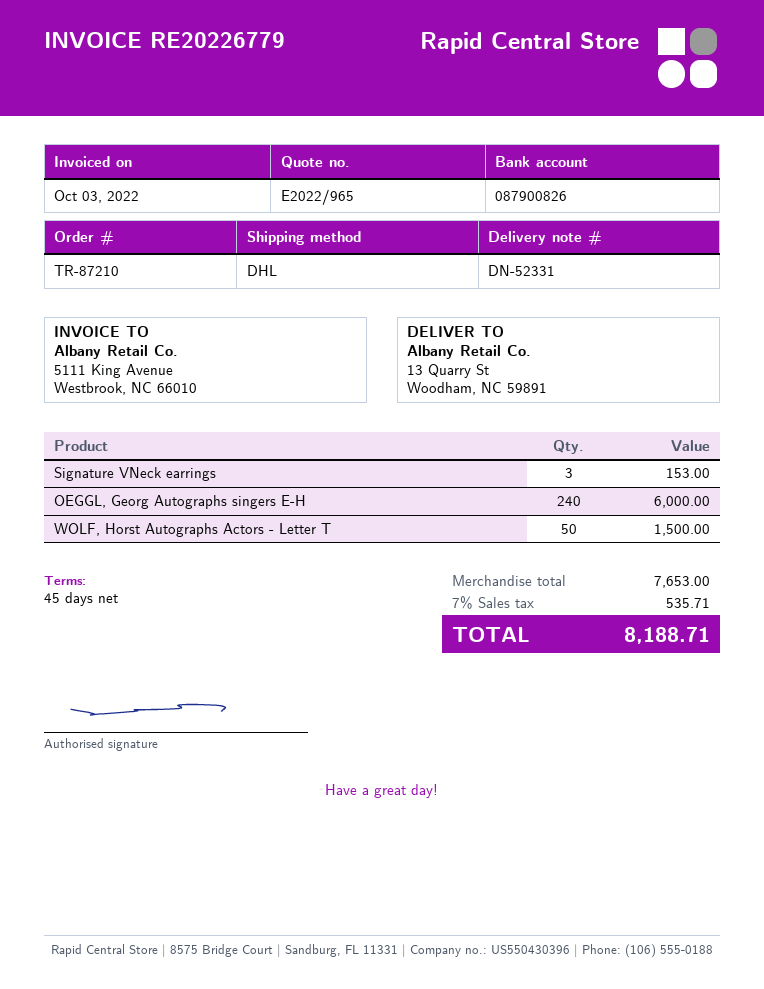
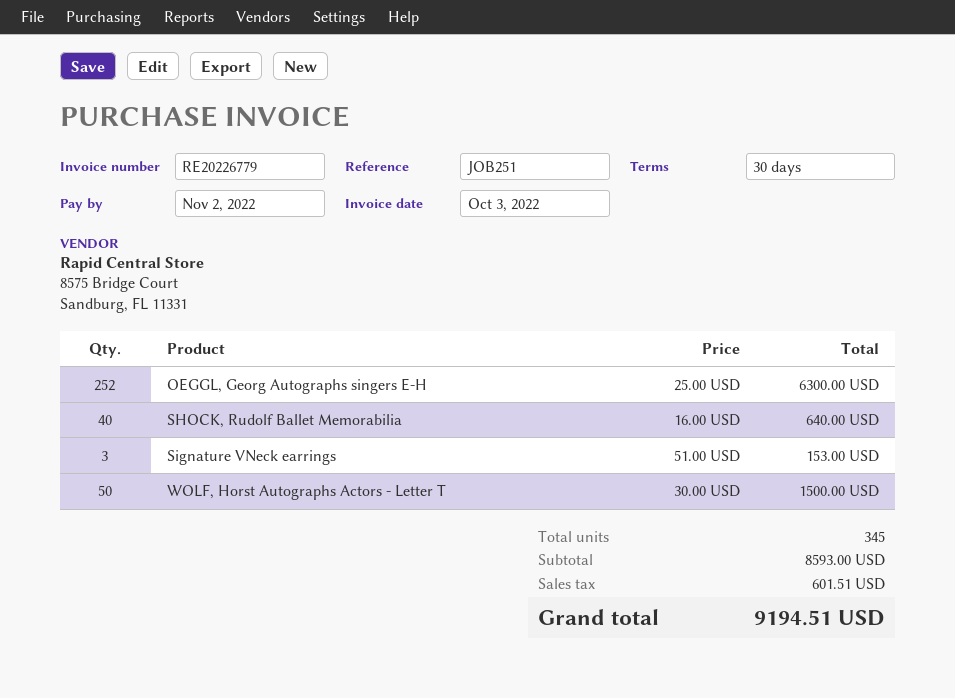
payment terms: 45 days -> 30 days
OEGGL, Georg Autographs singers E-H: 240 for 6000.00 -> 252 for 6300.00
SHOCK, Rudolf Ballet Memorabilia: none -> 40 for 640.00
subtotal: 7653.00 -> 8593.00
tax: 535.71 -> 601.51
total: 8188.71 -> 9194.51

